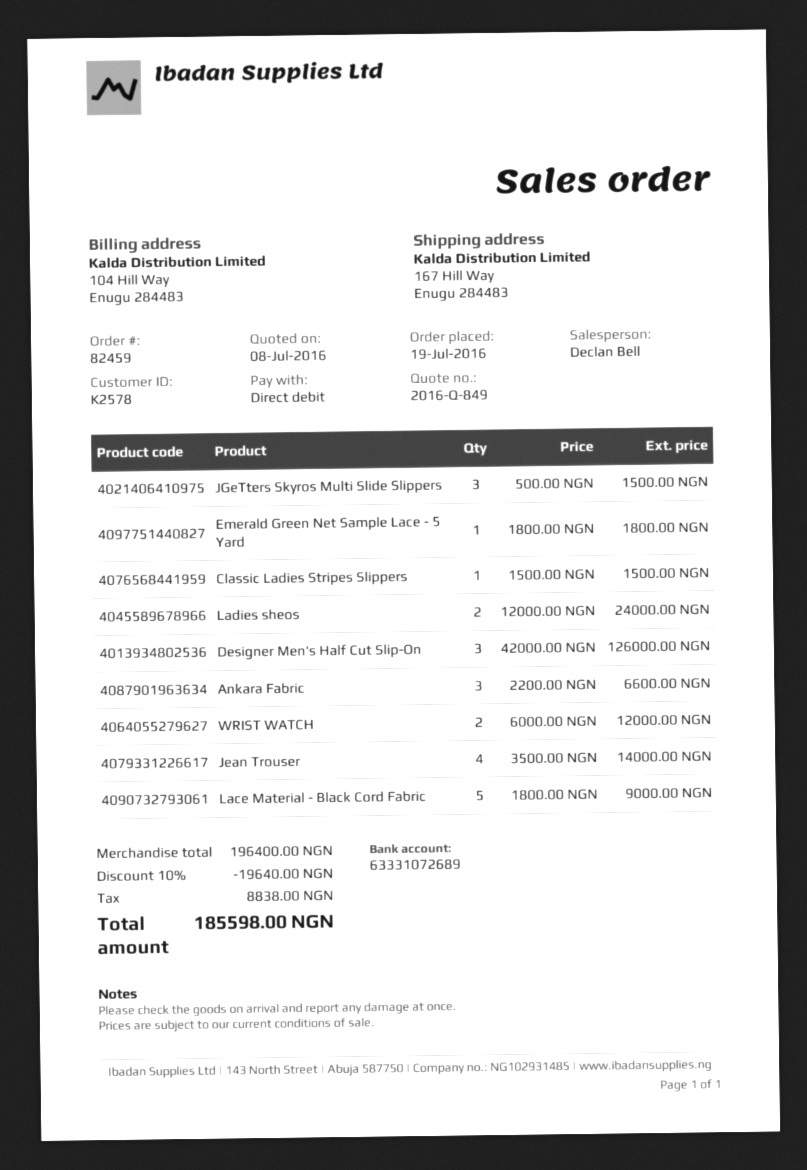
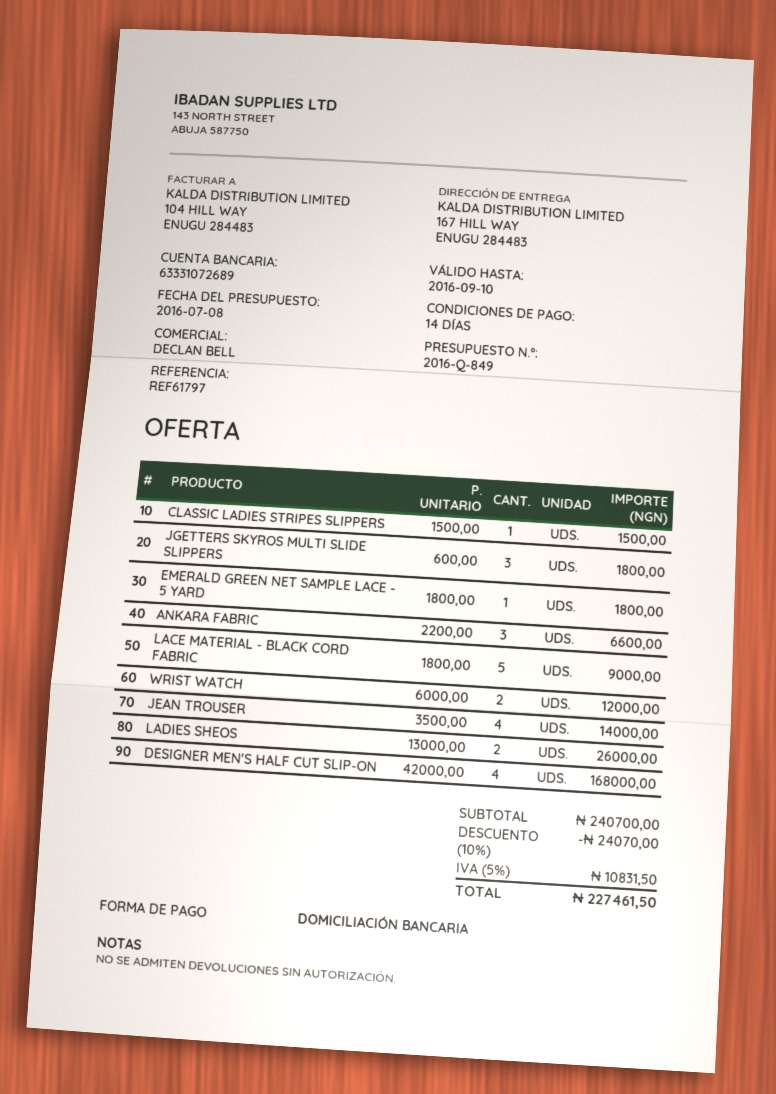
JGeTters Skyros Multi Slide Slippers: 3 x 500.00 = 1500.00 -> 3 x 600.00 = 1800.00
Ladies sheos: 2 x 12000.00 = 24000.00 -> 2 x 13000.00 = 26000.00
Designer Men's Half Cut Slip-On: 3 x 42000.00 = 126000.00 -> 4 x 42000.00 = 168000.00
subtotal: 196400.00 -> 240700.00
discount: 10% = 19640.00 -> 10% = 24070.00
tax: 8838.00 -> 10831.50
total: 185598.00 -> 227461.50

